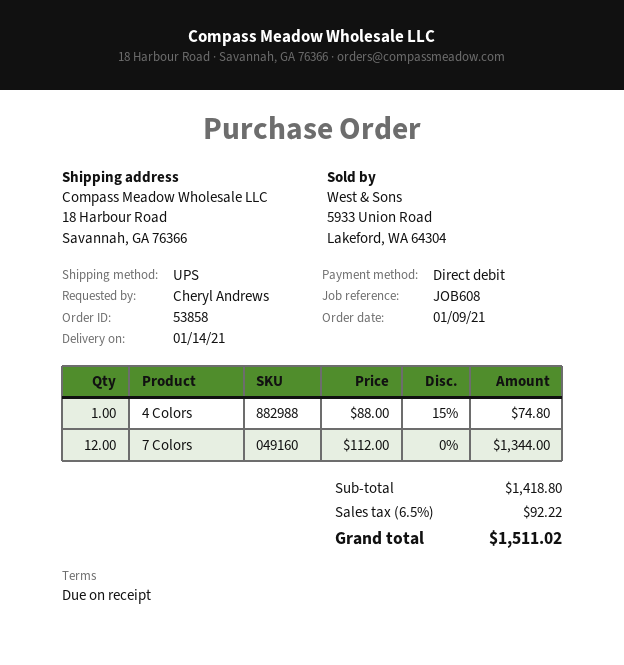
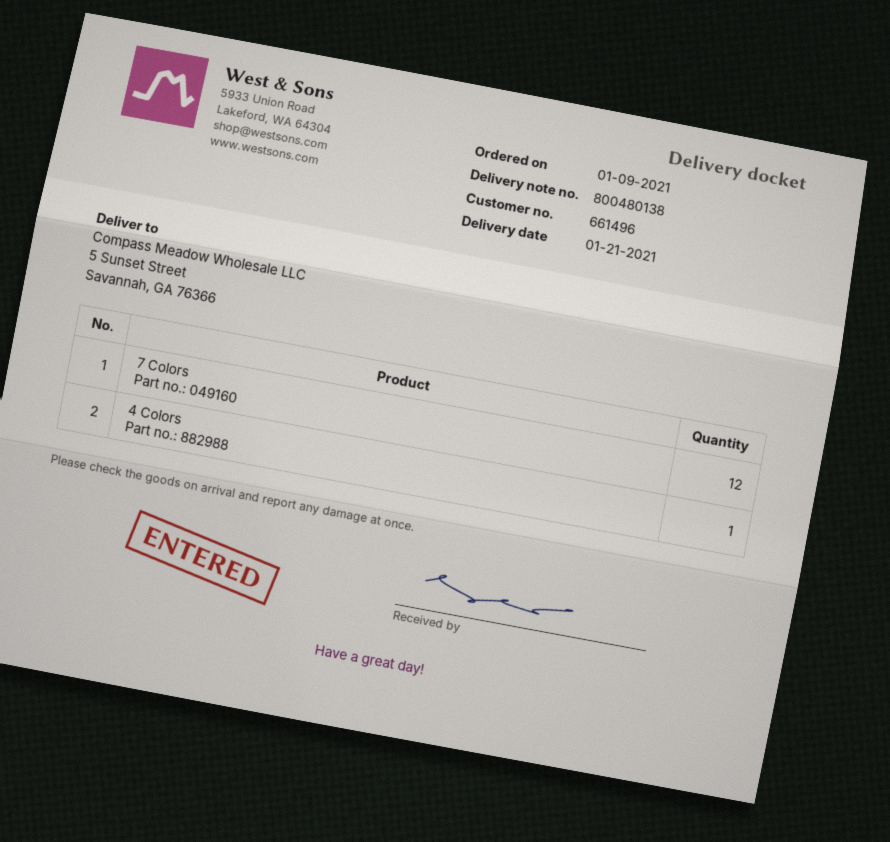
delivery date: 2021-01-14 -> 2021-01-21
ship to: 18 Harbour Road, Savannah, GA 76366 -> 5 Sunset Street, Savannah, GA 76366

